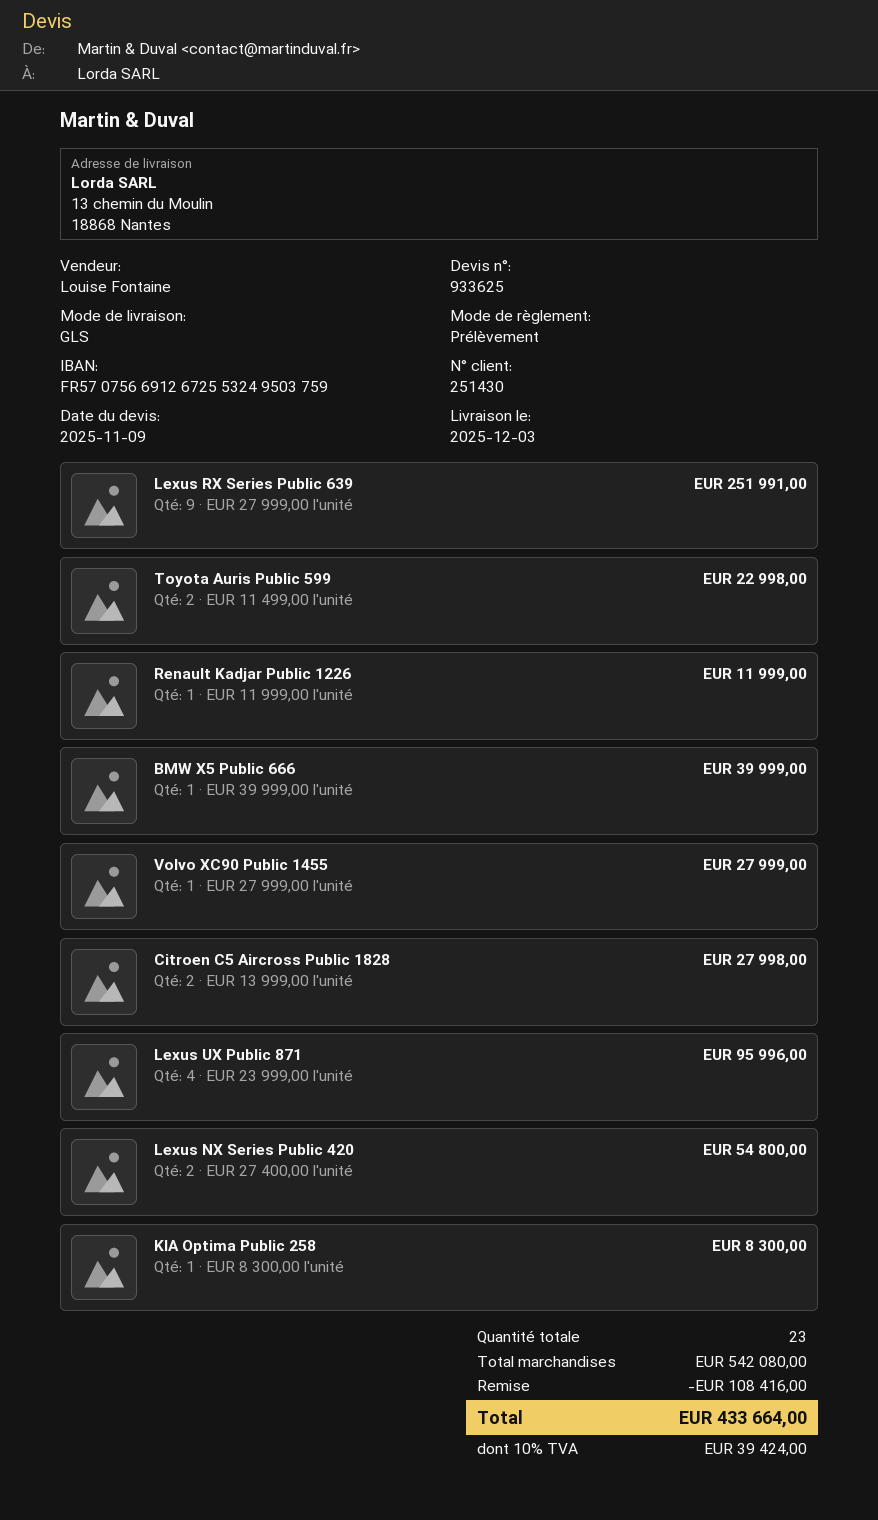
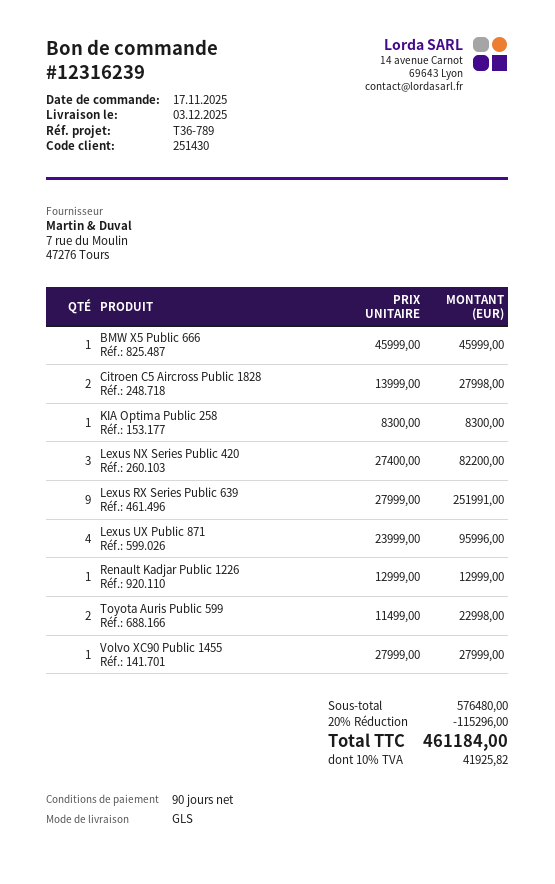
Renault Kadjar Public 1226: 1 x 11999.00 = 11999.00 -> 1 x 12999.00 = 12999.00
BMW X5 Public 666: 1 x 39999.00 = 39999.00 -> 1 x 45999.00 = 45999.00
Lexus NX Series Public 420: 2 x 27400.00 = 54800.00 -> 3 x 27400.00 = 82200.00
subtotal: 542080.00 -> 576480.00
discount: 108416.00 -> 115296.00
tax: 10% = 39424.00 -> 10% = 41925.82
total: 433664.00 -> 461184.00

